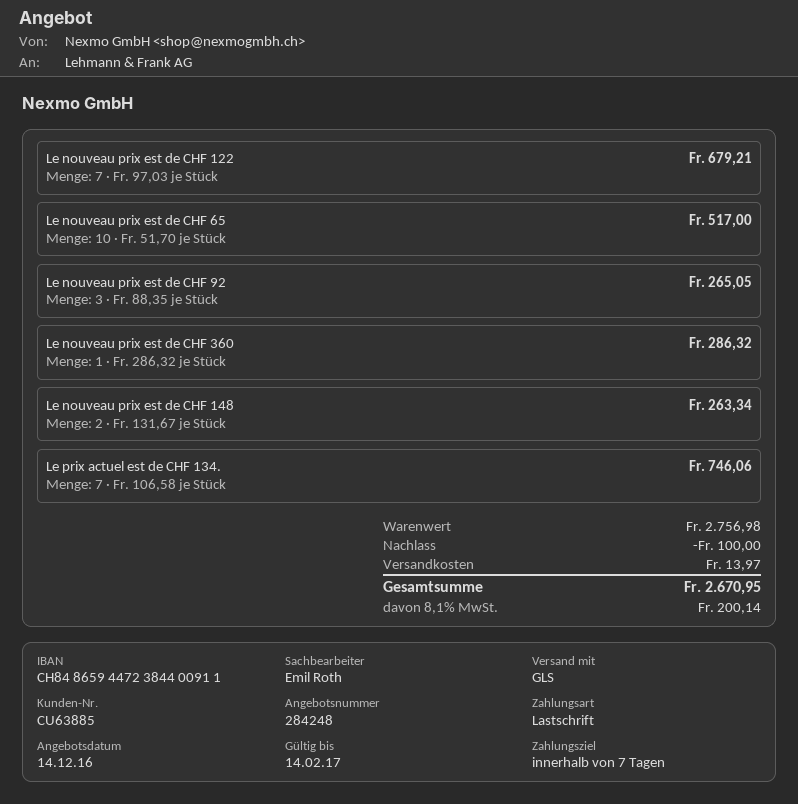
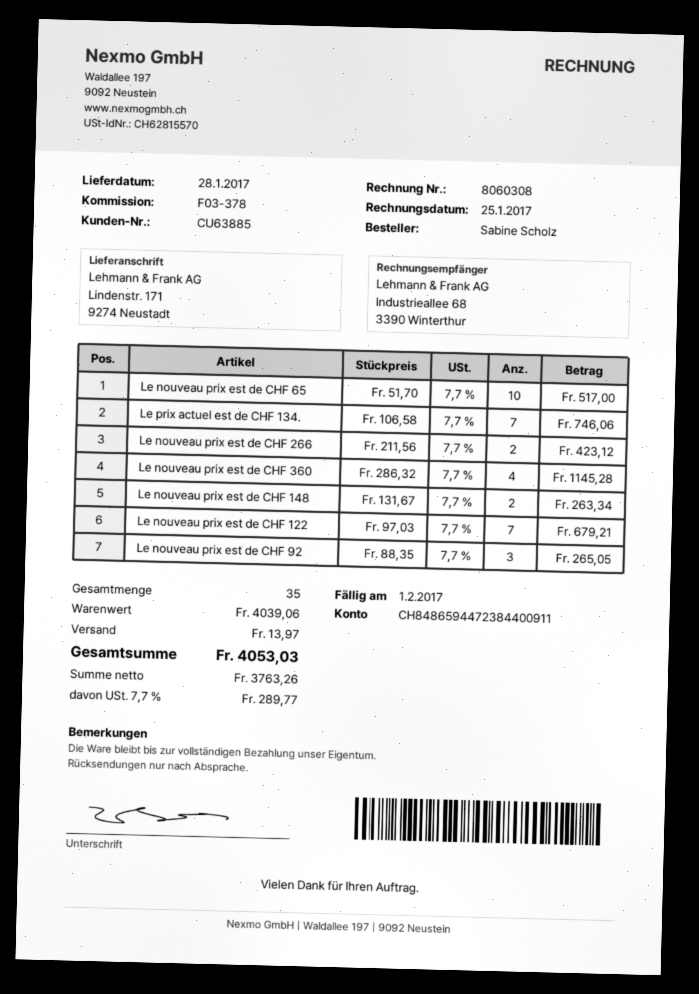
Le nouveau prix est de CHF 360: 1 x 286.32 = 286.32 -> 4 x 286.32 = 1145.28
Le nouveau prix est de CHF 266: none -> 2 x 211.56 = 423.12
subtotal: 2756.98 -> 4039.06
discount: 100.00 -> none
tax: 8.1% = 200.14 -> 7.7% = 289.77
total: 2670.95 -> 4053.03

